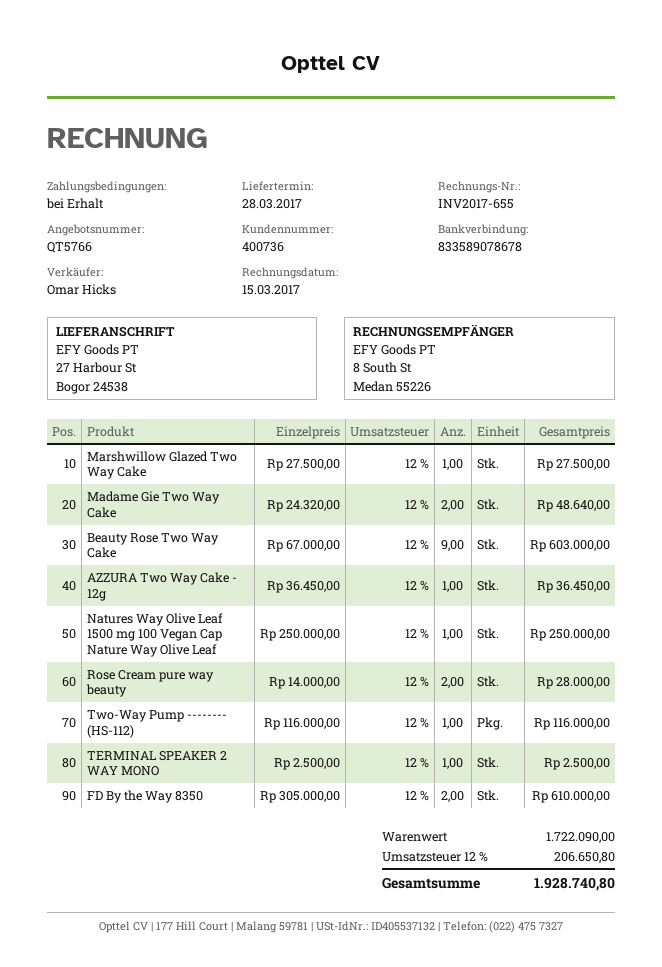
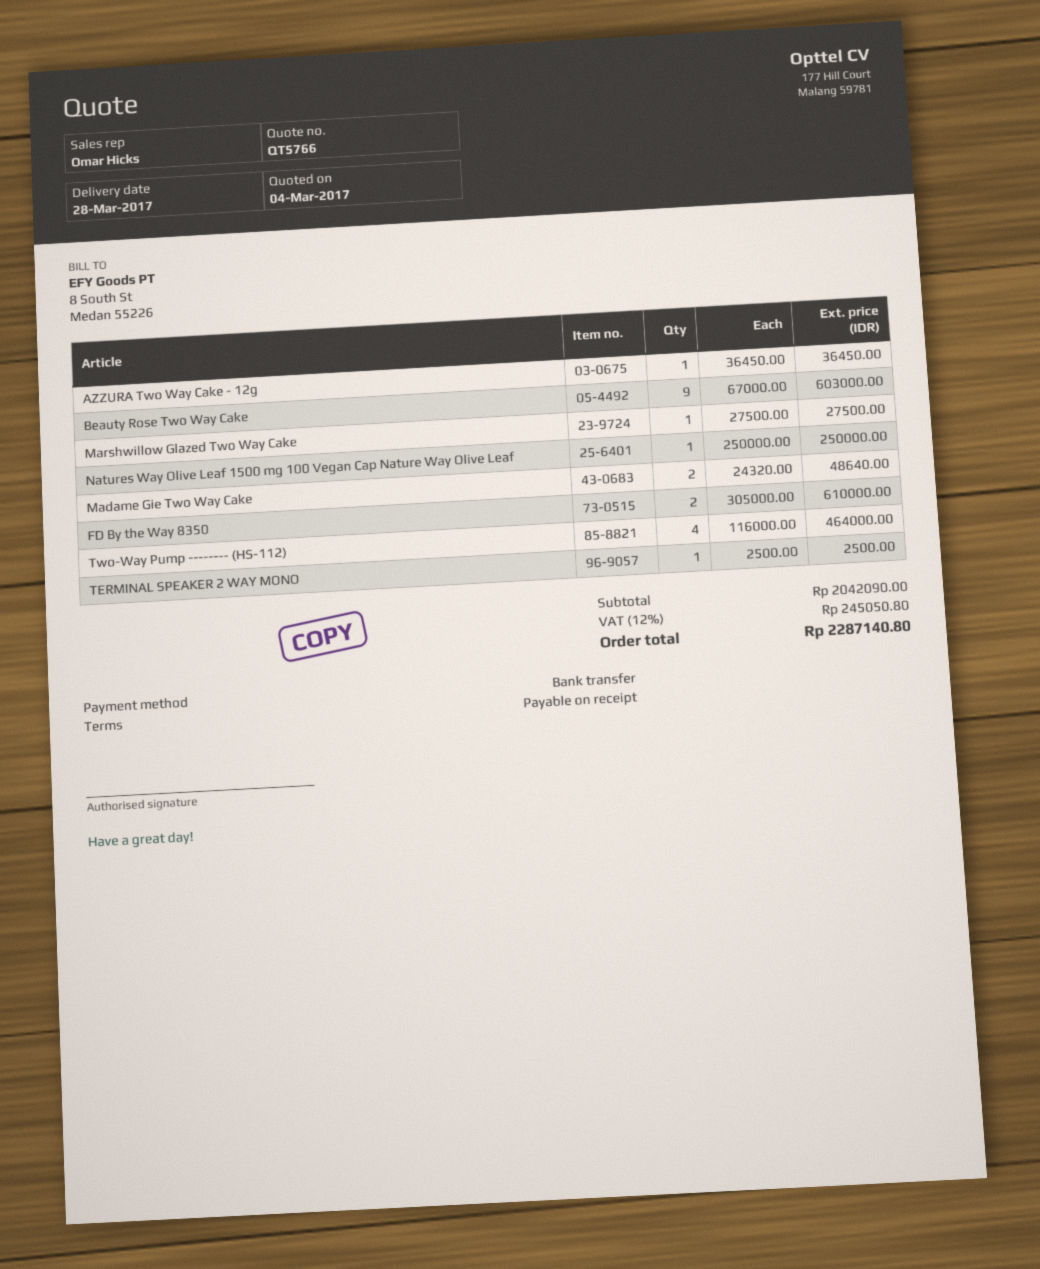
Rose Cream pure way beauty: 2 x 14000.00 = 28000.00 -> none
Two-Way Pump -------- (HS-112): 1 x 116000.00 = 116000.00 -> 4 x 116000.00 = 464000.00
subtotal: 1722090.00 -> 2042090.00
tax: 12% = 206650.80 -> 12% = 245050.80
total: 1928740.80 -> 2287140.80

